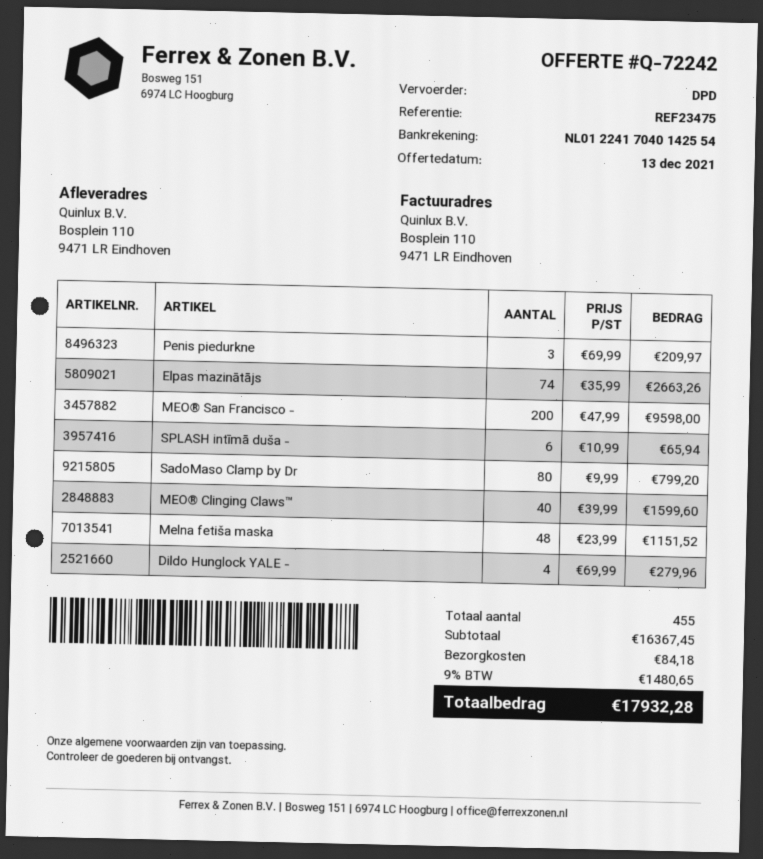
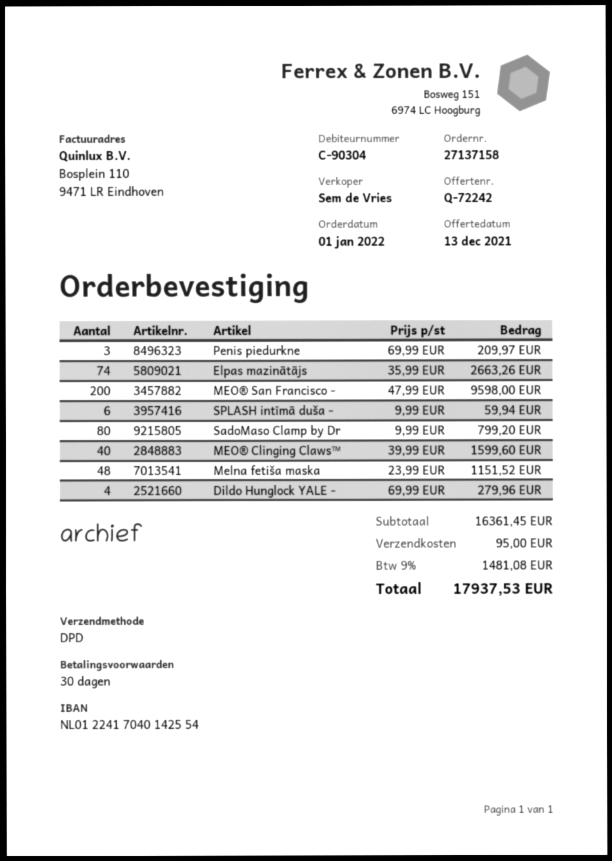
SPLASH intīmā duša -: 6 x 10.99 = 65.94 -> 6 x 9.99 = 59.94
subtotal: 16367.45 -> 16361.45
shipping: 84.18 -> 95.00
tax: 9% = 1480.65 -> 9% = 1481.08
total: 17932.28 -> 17937.53

